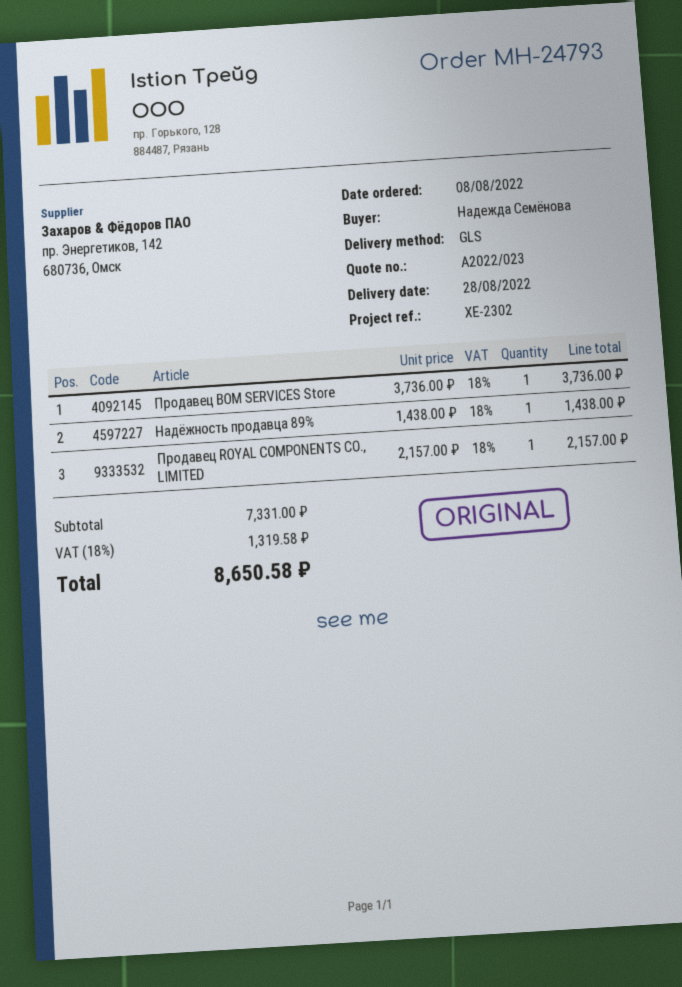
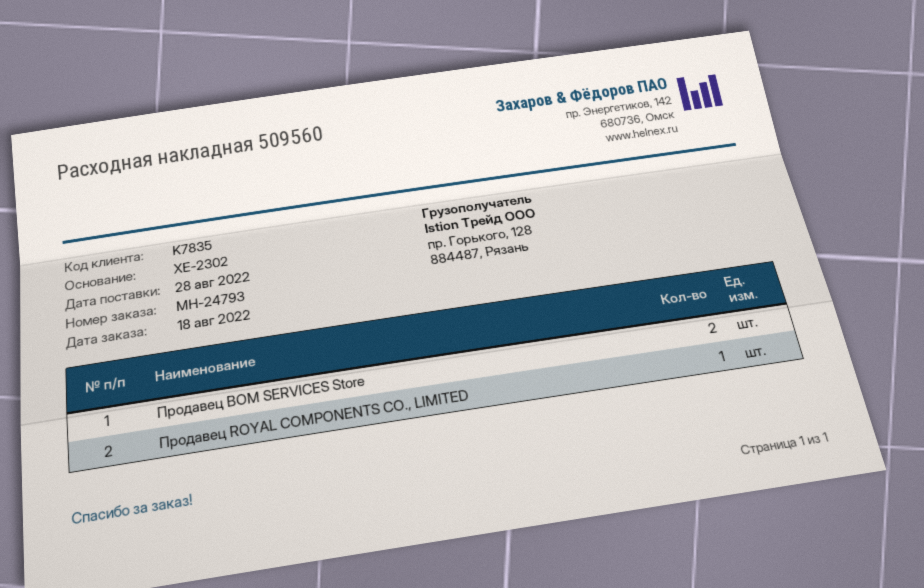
order date: 2022-08-08 -> 2022-08-18
Продавец BOM SERVICES Store: 1 -> 2
Надёжность продавца 89%: 1 -> none

